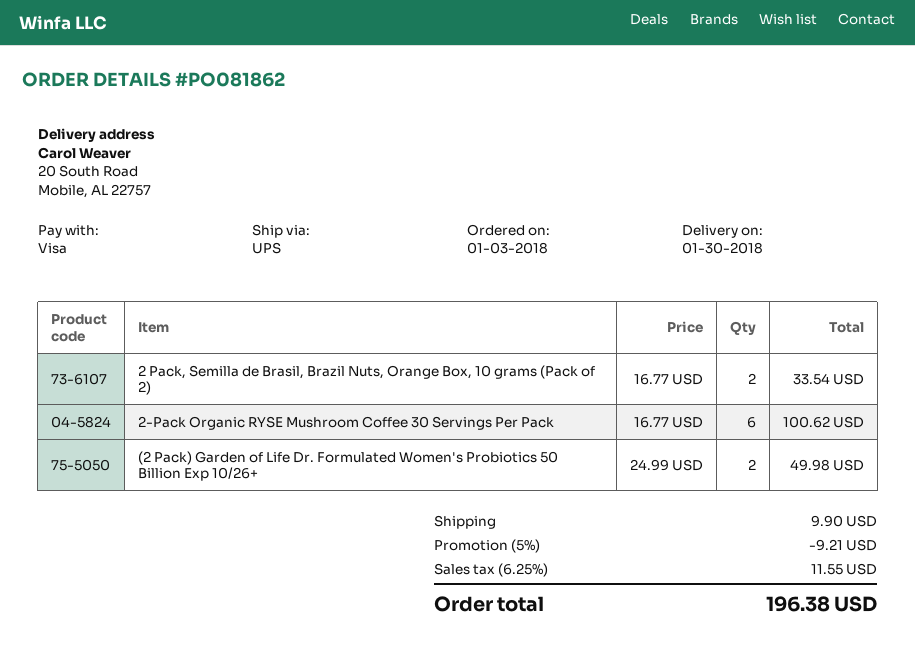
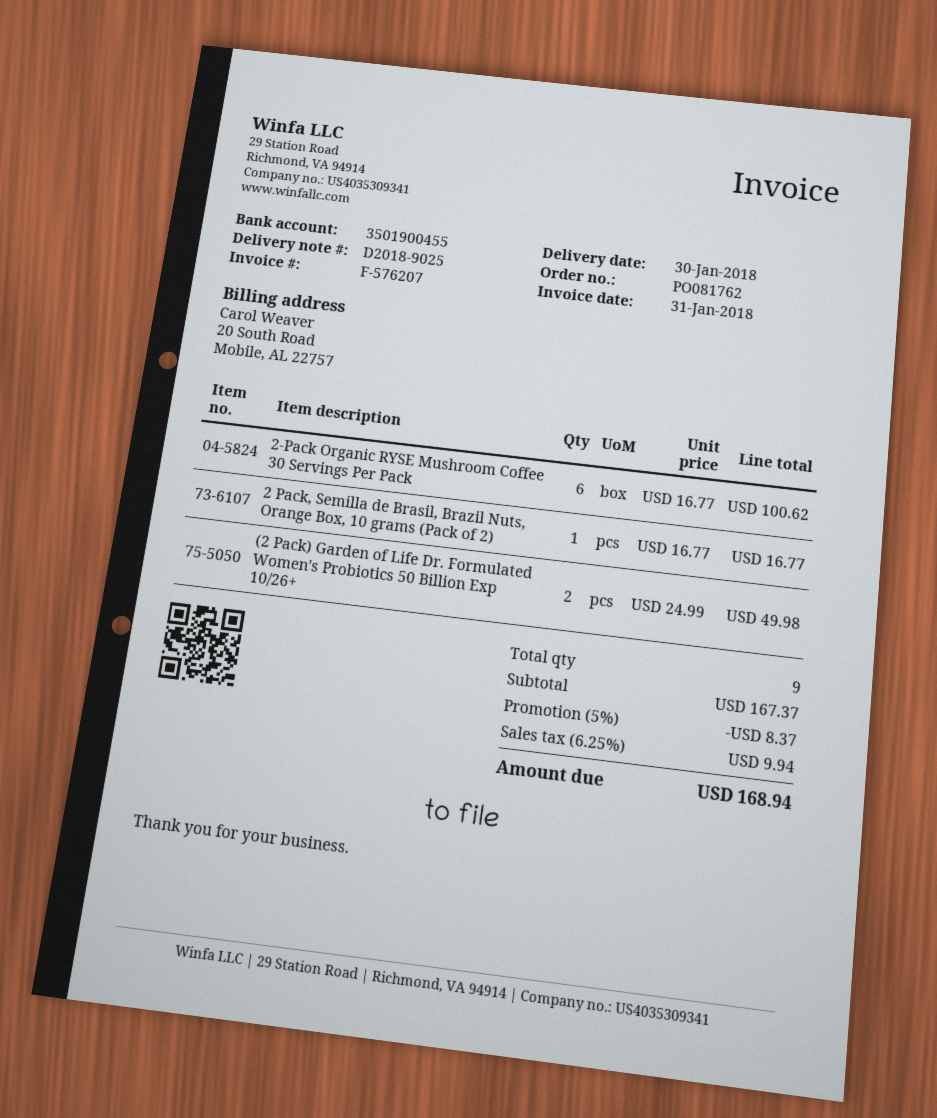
order number: PO081862 -> PO081762
2 Pack, Semilla de Brasil, Brazil Nuts, Orange Box, 10 grams (Pack of 2): 2 x 16.77 = 33.54 -> 1 x 16.77 = 16.77
discount: 5% = 9.21 -> 5% = 8.37
shipping: 9.90 -> none
tax: 6.25% = 11.55 -> 6.25% = 9.94
total: 196.38 -> 168.94

